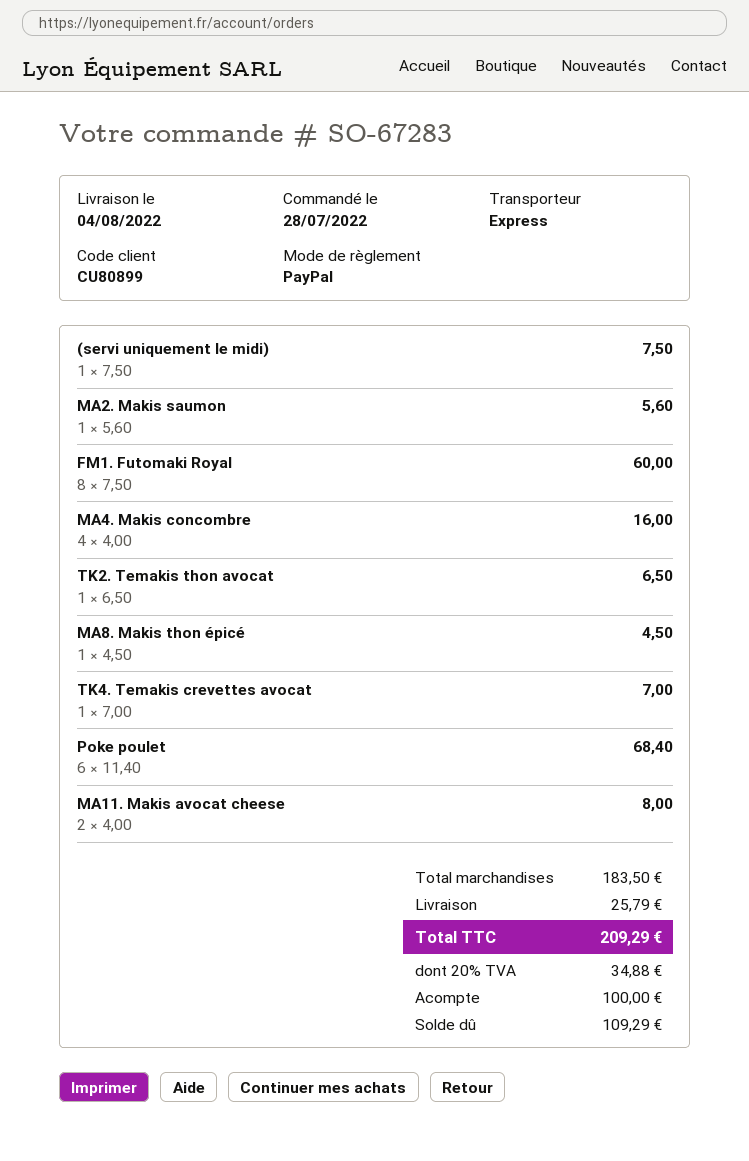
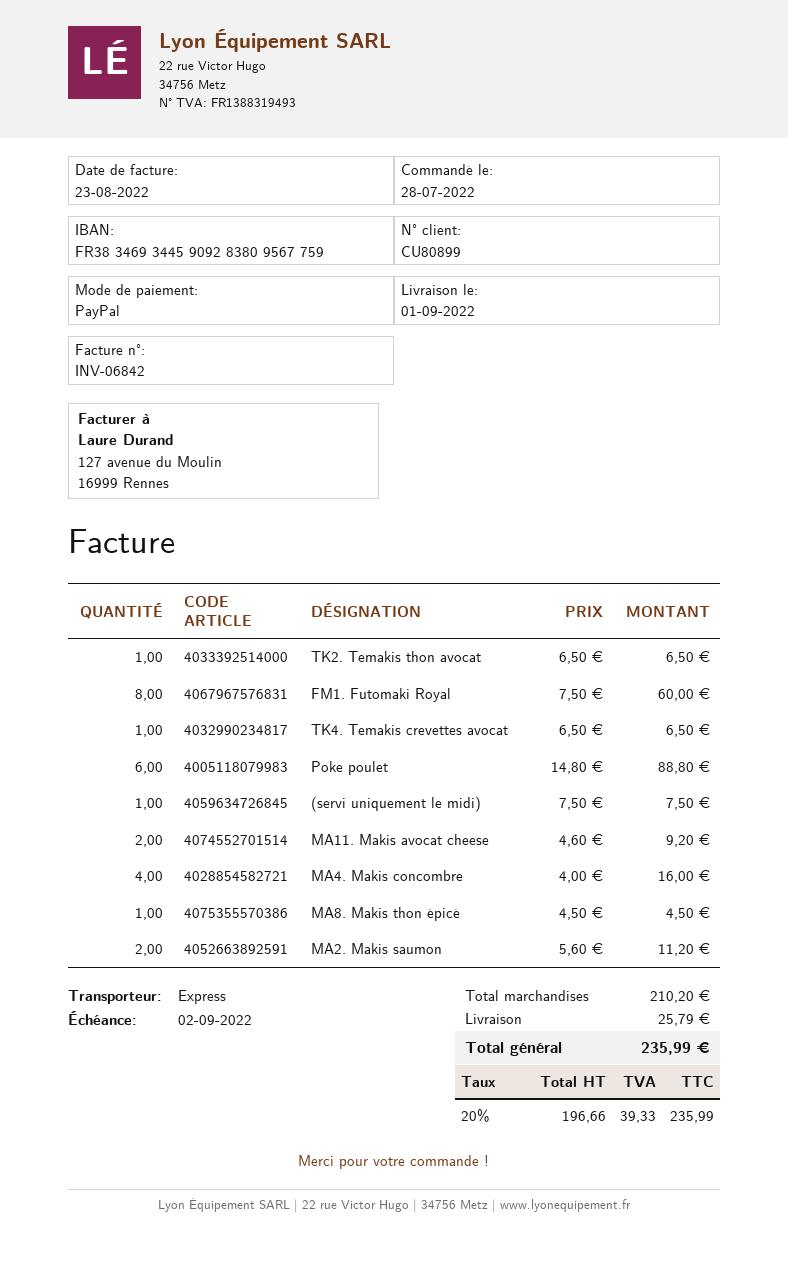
delivery date: 2022-08-04 -> 2022-09-01
MA2. Makis saumon: 1 x 5.60 = 5.60 -> 2 x 5.60 = 11.20
TK4. Temakis crevettes avocat: 1 x 7.00 = 7.00 -> 1 x 6.50 = 6.50
Poke poulet: 6 x 11.40 = 68.40 -> 6 x 14.80 = 88.80
MA11. Makis avocat cheese: 2 x 4.00 = 8.00 -> 2 x 4.60 = 9.20
subtotal: 183.50 -> 210.20
tax: 20% = 34.88 -> 20% = 39.33
total: 209.29 -> 235.99

